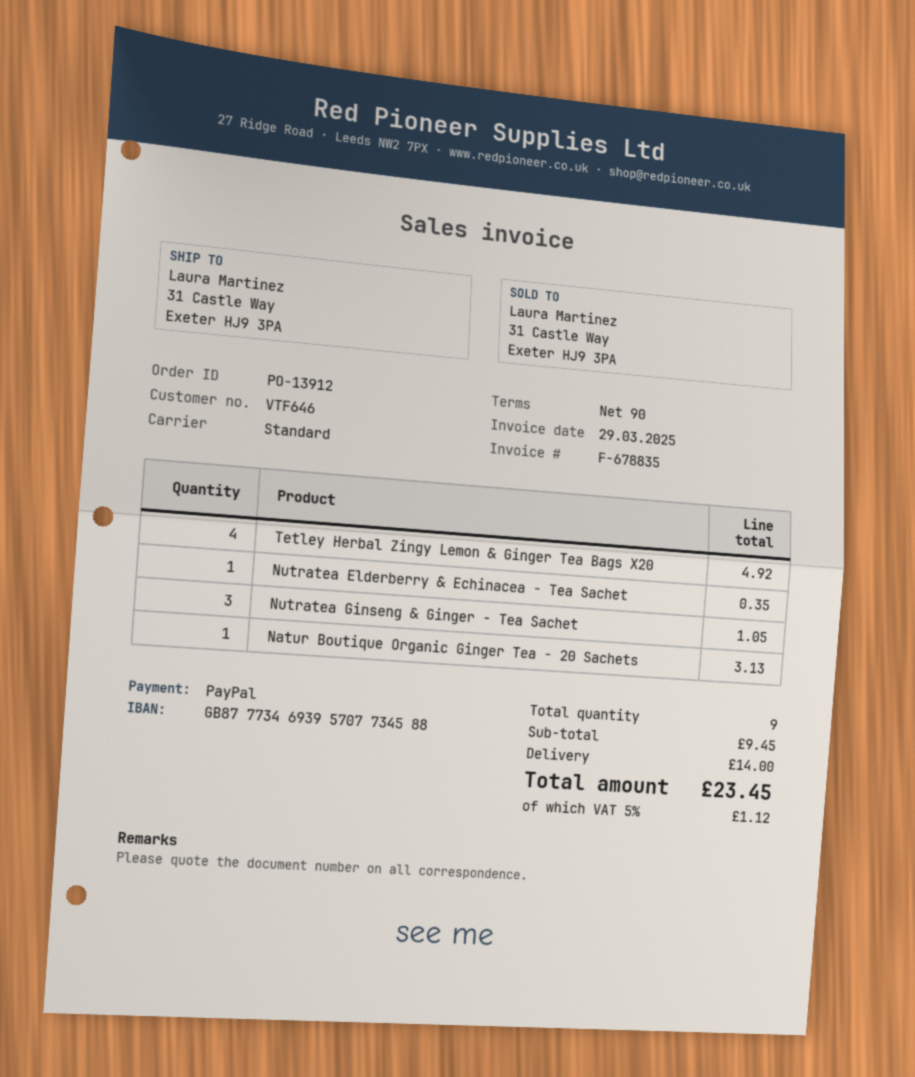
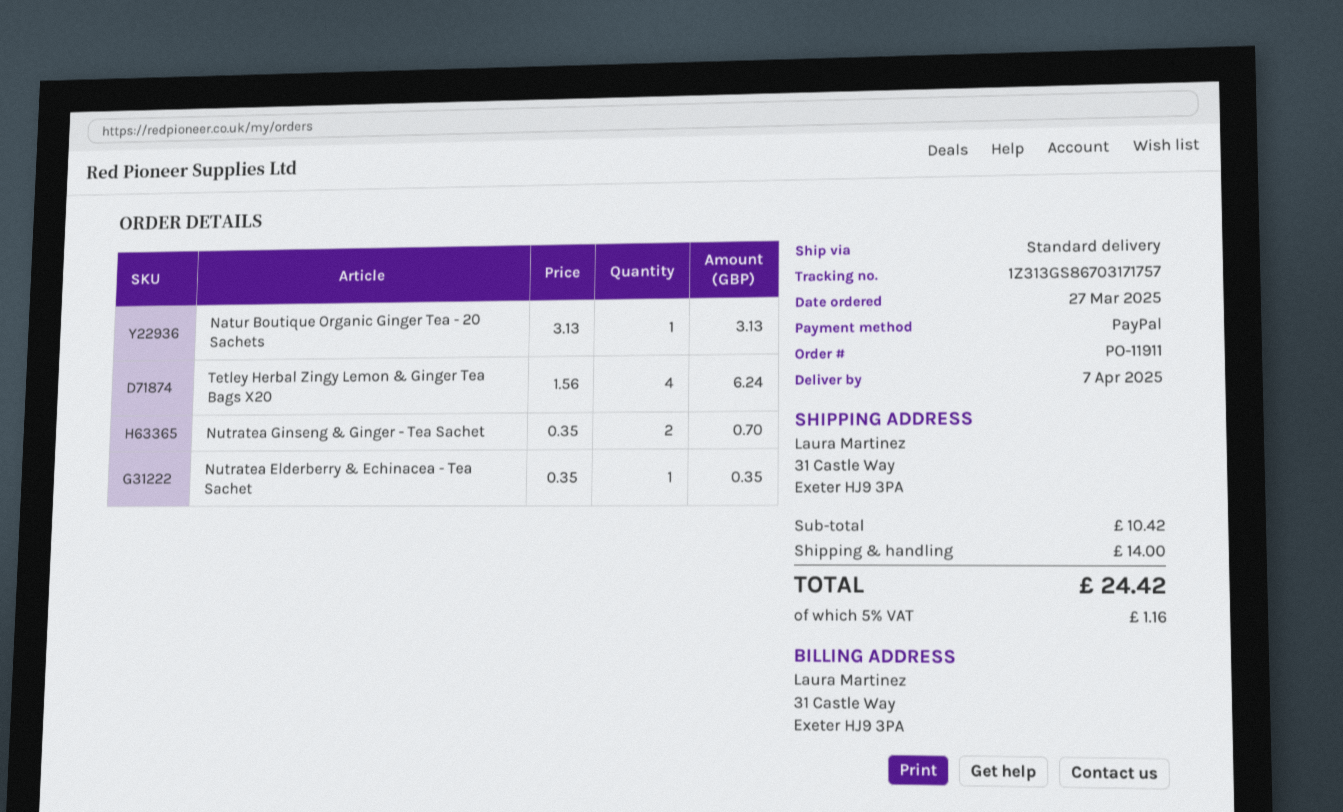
order number: PO-13912 -> PO-11911
Tetley Herbal Zingy Lemon & Ginger Tea Bags X20: 4 for 4.92 -> 4 for 6.24
Nutratea Ginseng & Ginger - Tea Sachet: 3 for 1.05 -> 2 for 0.70
subtotal: 9.45 -> 10.42
tax: 5% = 1.12 -> 5% = 1.16
total: 23.45 -> 24.42

